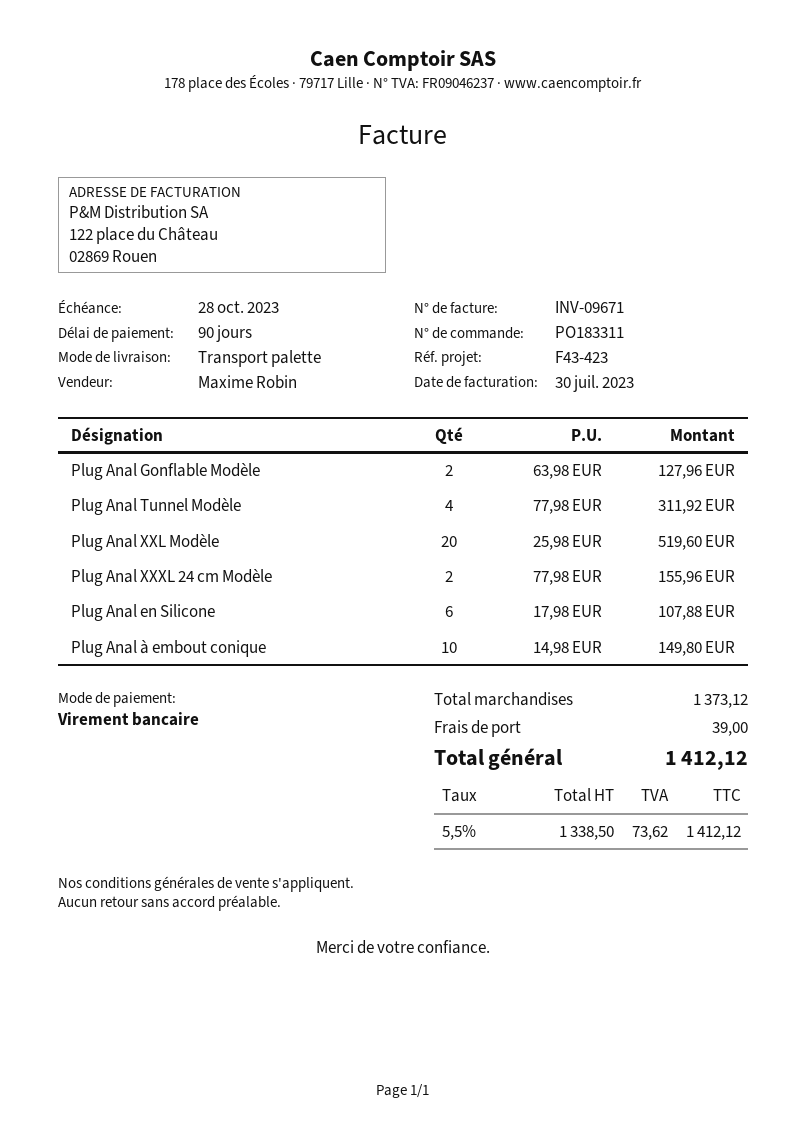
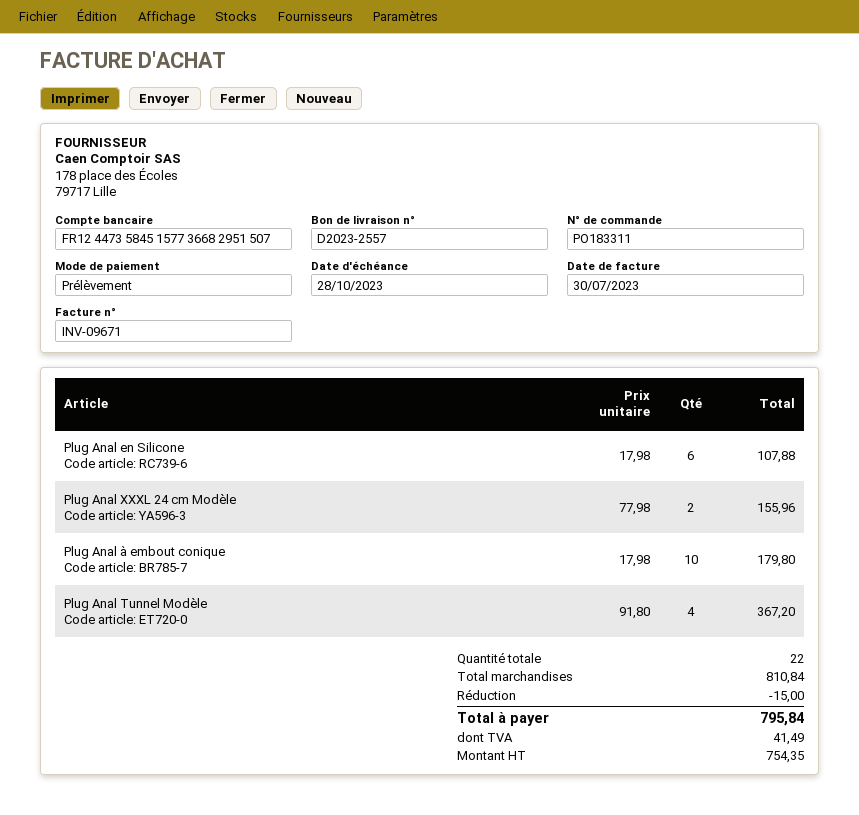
payment method: bank transfer -> direct debit
Plug Anal Gonflable Modèle: 2 x 63.98 = 127.96 -> none
Plug Anal Tunnel Modèle: 4 x 77.98 = 311.92 -> 4 x 91.80 = 367.20
Plug Anal XXL Modèle: 20 x 25.98 = 519.60 -> none
Plug Anal à embout conique: 10 x 14.98 = 149.80 -> 10 x 17.98 = 179.80
subtotal: 1373.12 -> 810.84
discount: none -> 15.00
shipping: 39.00 -> none
net: 1338.50 -> 754.35
tax: 73.62 -> 41.49
total: 1412.12 -> 795.84

